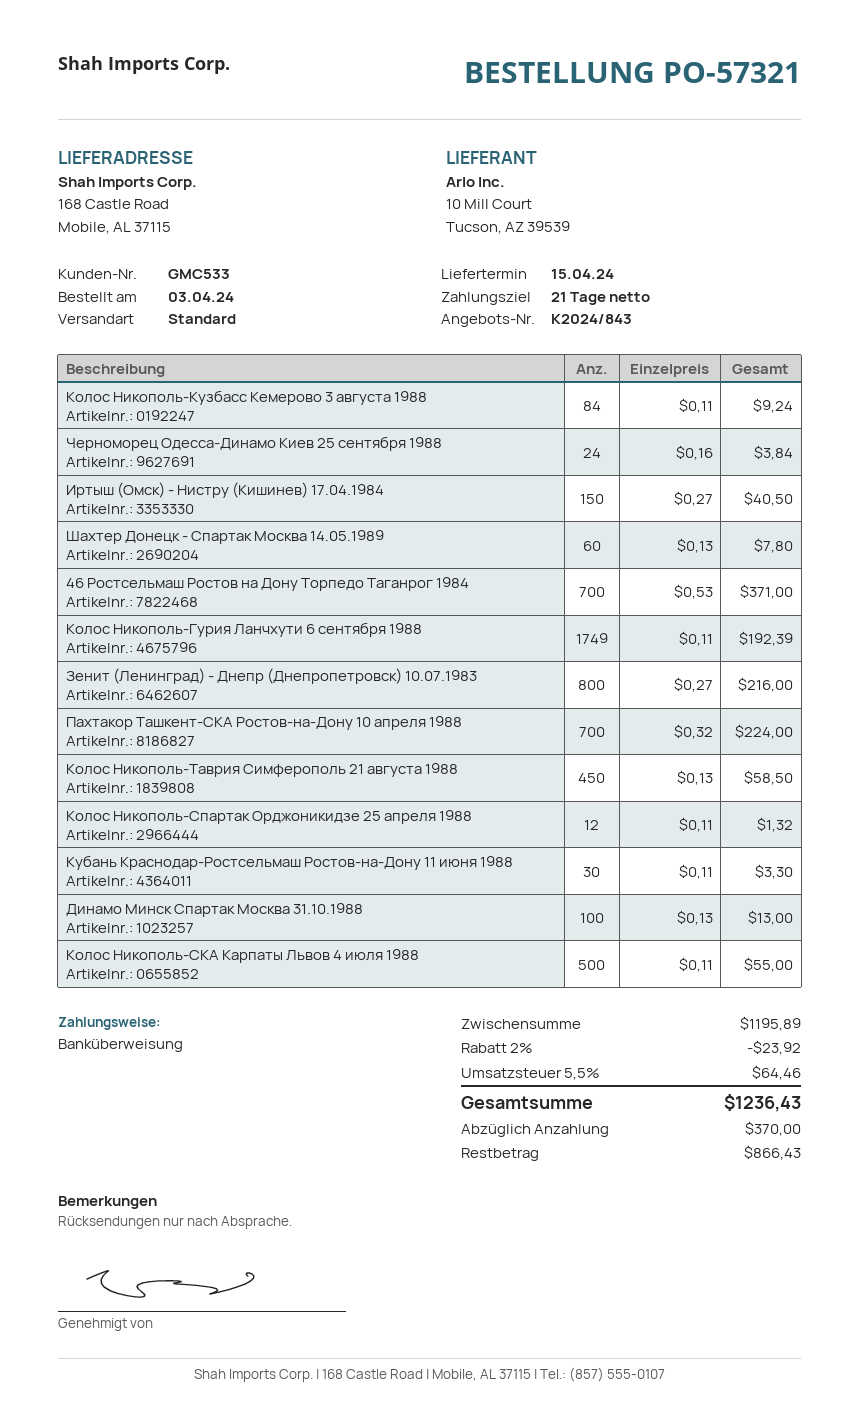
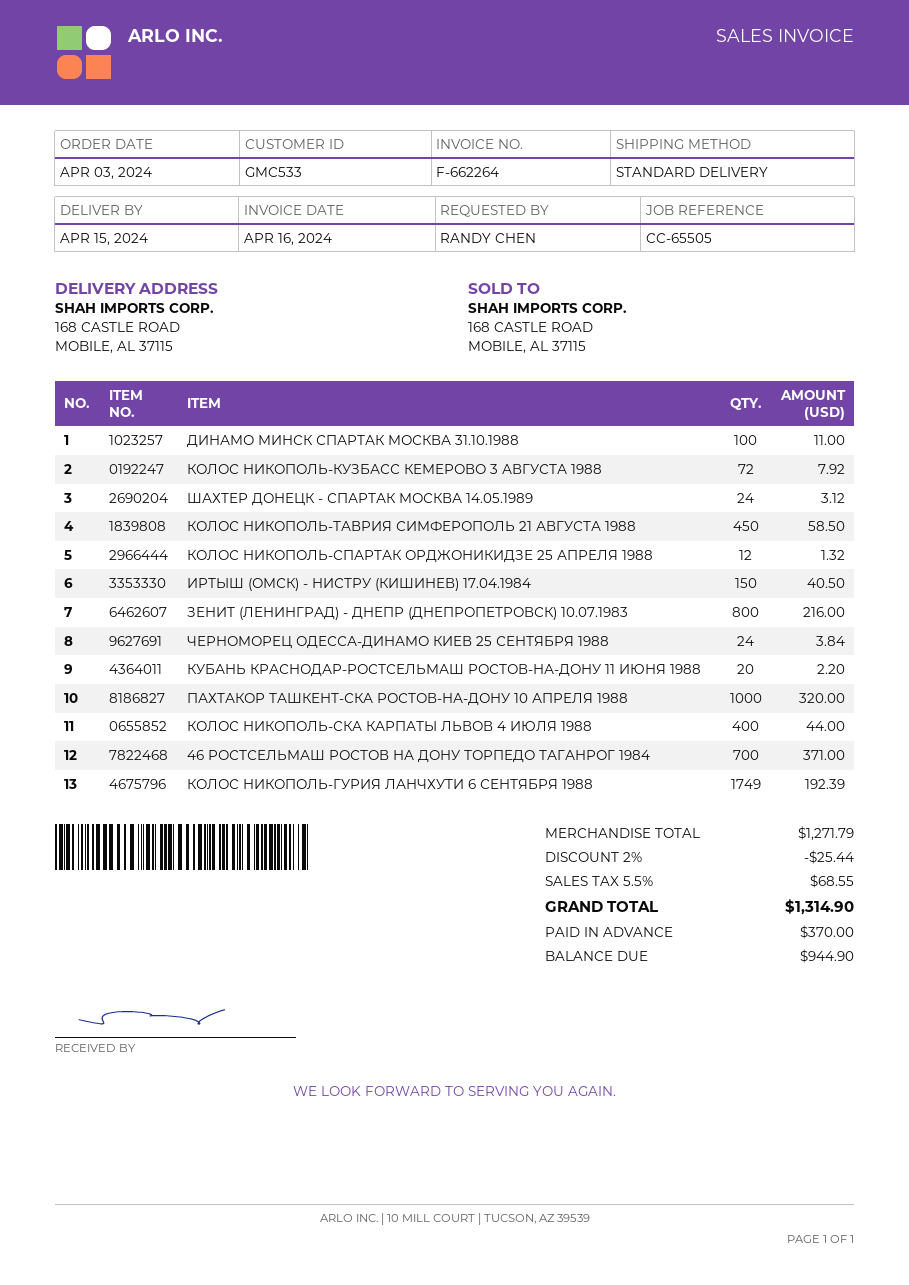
Колос Никополь-Кузбасс Кемерово 3 августа 1988: 84 for 9.24 -> 72 for 7.92
Шахтер Донецк - Спартак Москва 14.05.1989: 60 for 7.80 -> 24 for 3.12
Пахтакор Ташкент-СКА Ростов-на-Дону 10 апреля 1988: 700 for 224.00 -> 1000 for 320.00
Кубань Краснодар-Ростсельмаш Ростов-на-Дону 11 июня 1988: 30 for 3.30 -> 20 for 2.20
Динамо Минск Спартак Москва 31.10.1988: 100 for 13.00 -> 100 for 11.00
Колос Никополь-СКА Карпаты Львов 4 июля 1988: 500 for 55.00 -> 400 for 44.00
subtotal: 1195.89 -> 1271.79
discount: 2% = 23.92 -> 2% = 25.44
tax: 5.5% = 64.46 -> 5.5% = 68.55
total: 1236.43 -> 1314.90
balance: 866.43 -> 944.90

